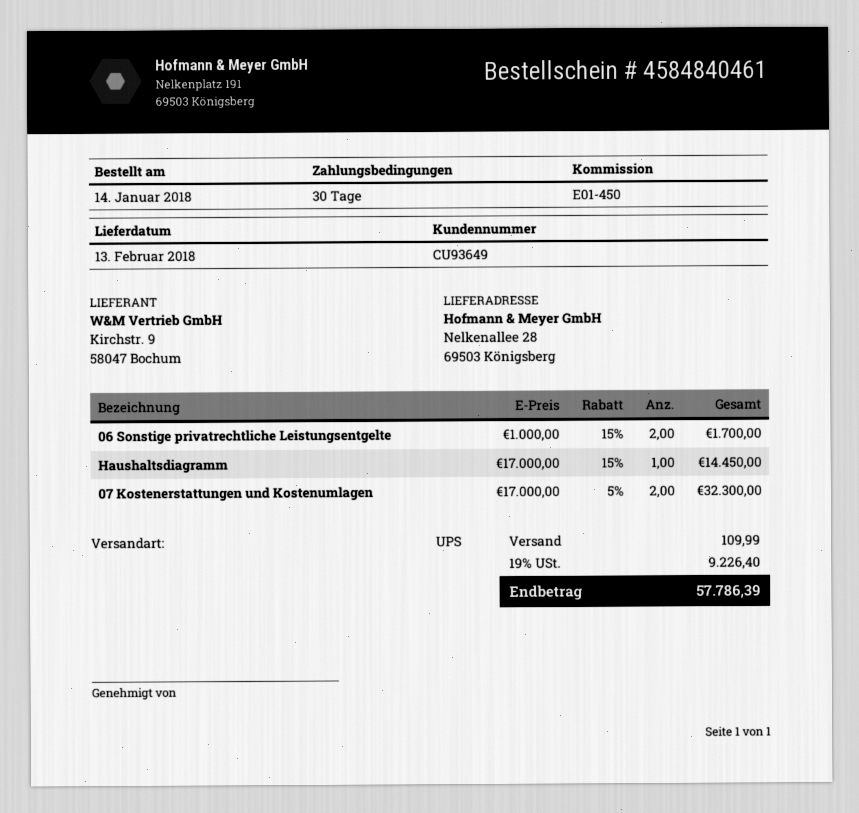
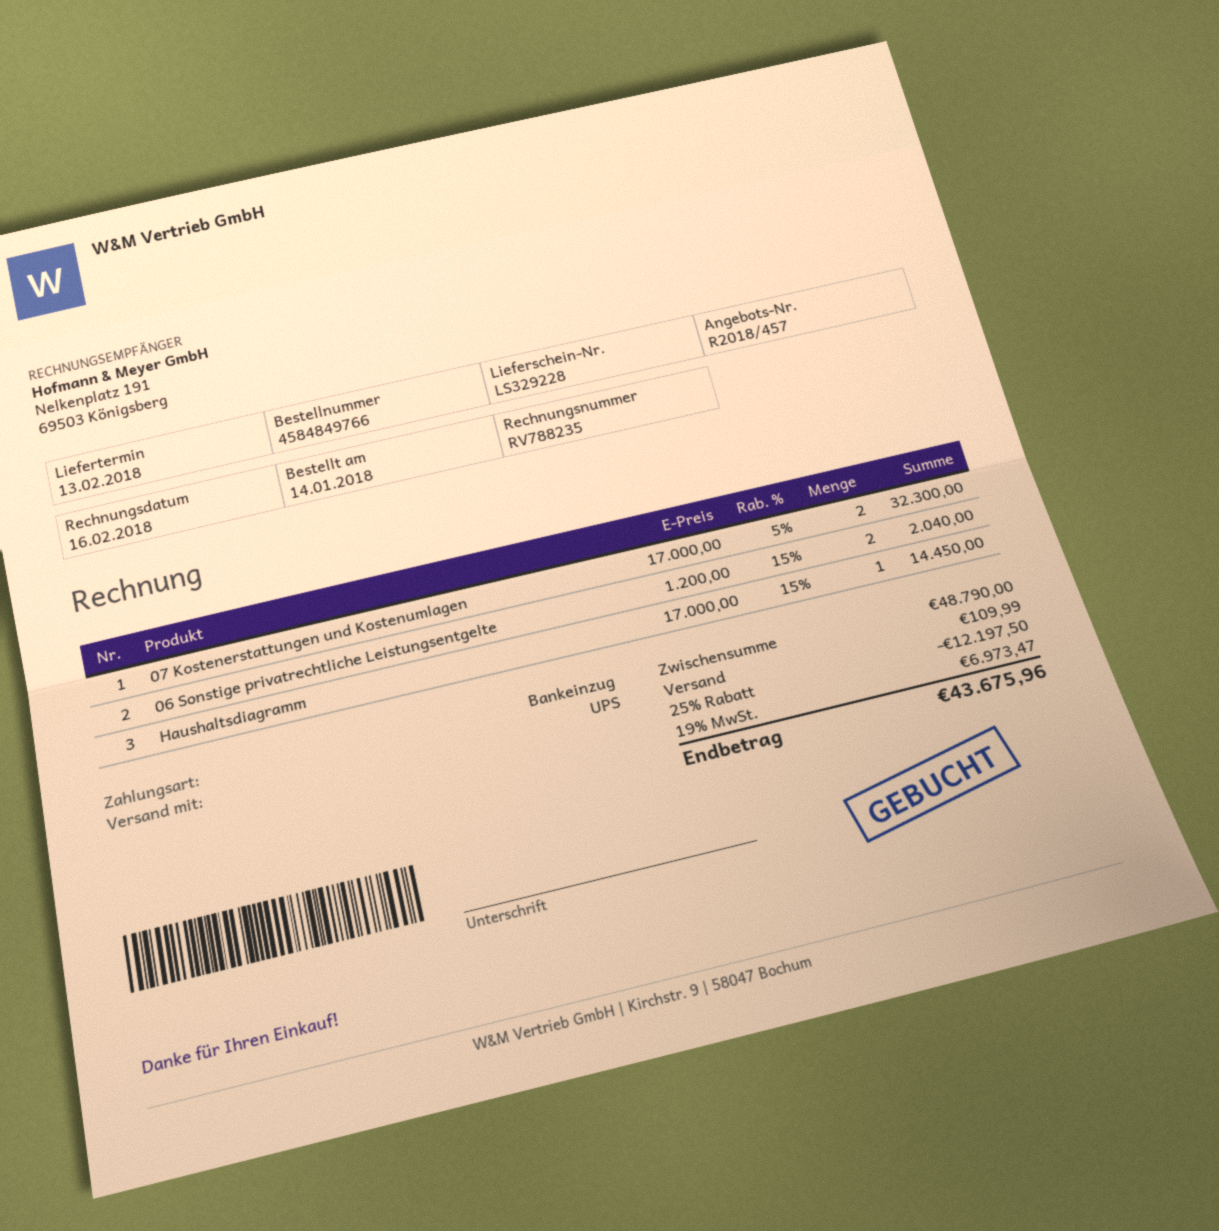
order number: 4584840461 -> 4584849766
06 Sonstige privatrechtliche Leistungsentgelte: 2 x 1000.00 - 15% = 1700.00 -> 2 x 1200.00 - 15% = 2040.00
discount: none -> 25% = 12197.50
tax: 19% = 9226.40 -> 19% = 6973.47
total: 57786.39 -> 43675.96

